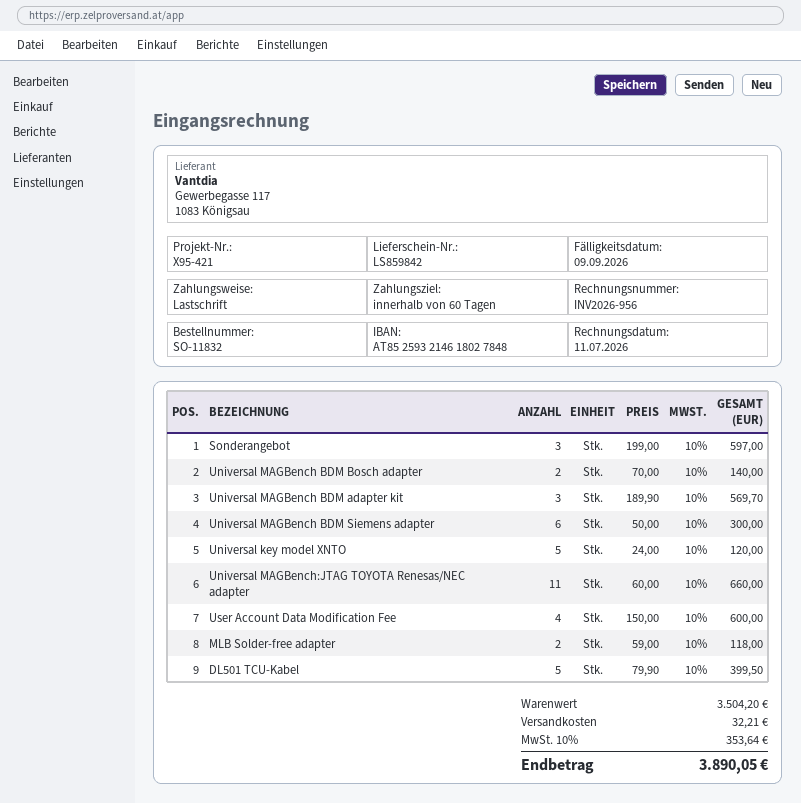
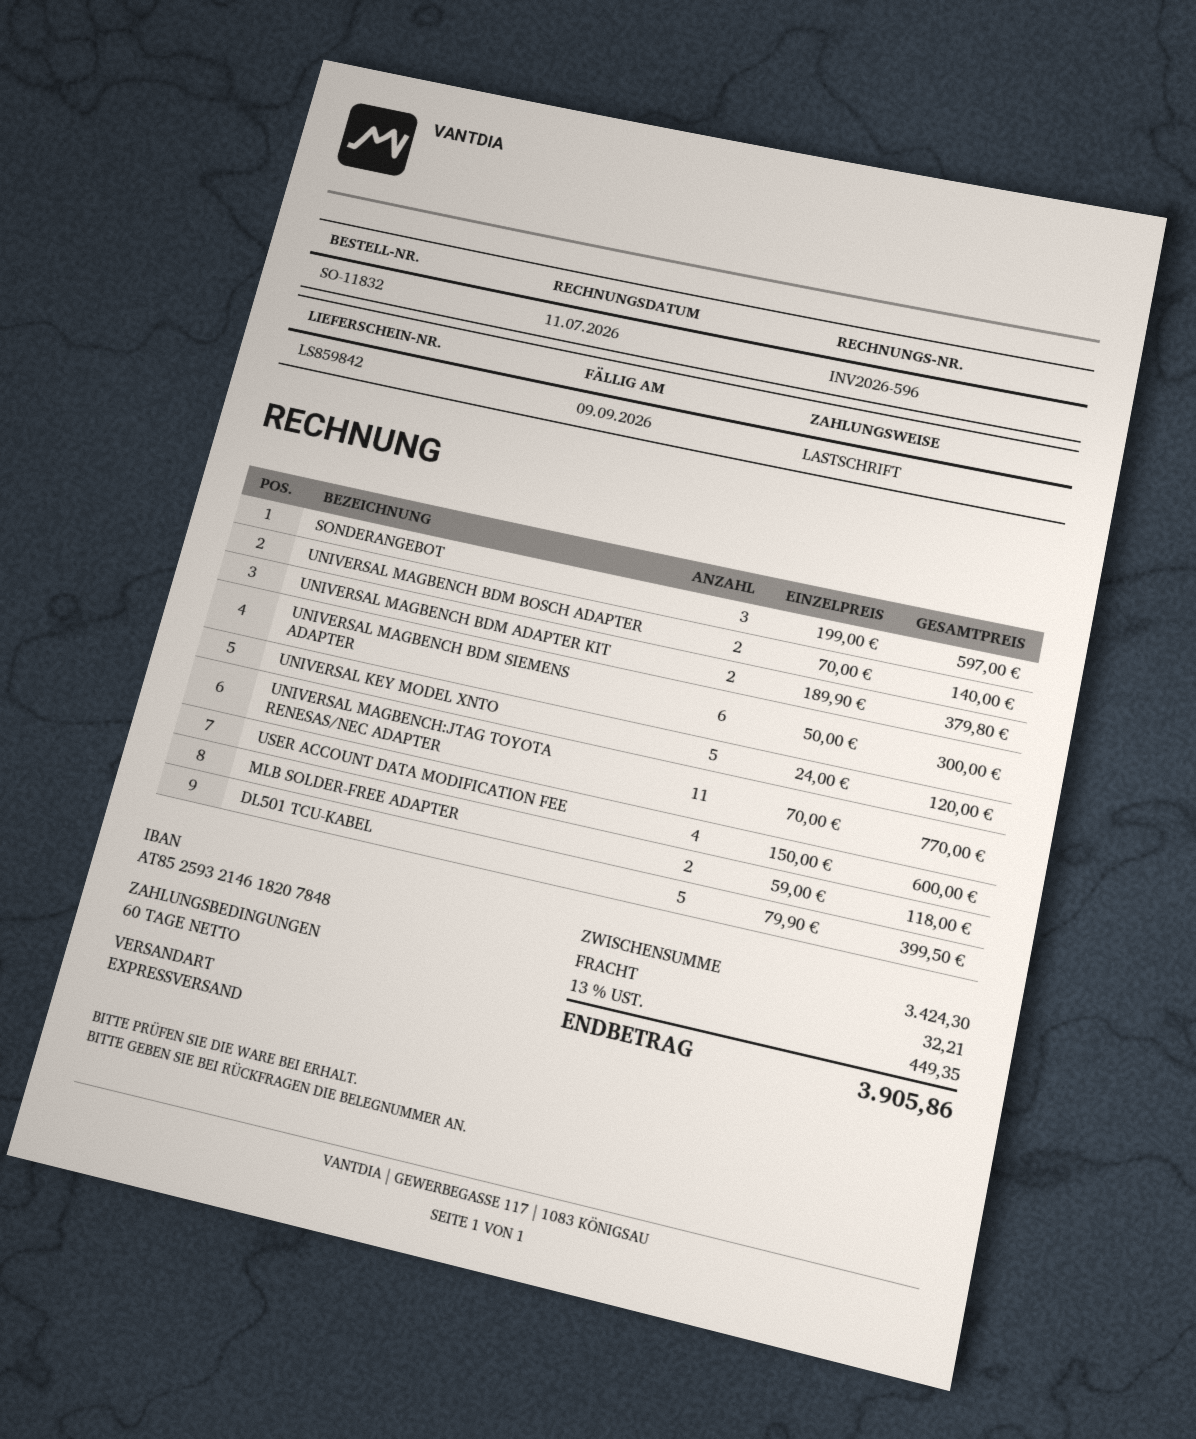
invoice number: INV2026-956 -> INV2026-596
bank account: AT852593214618027848 -> AT852593214618207848
Universal MAGBench BDM adapter kit: 3 x 189.90 = 569.70 -> 2 x 189.90 = 379.80
Universal MAGBench:JTAG TOYOTA Renesas/NEC adapter: 11 x 60.00 = 660.00 -> 11 x 70.00 = 770.00
subtotal: 3504.20 -> 3424.30
tax: 10% = 353.64 -> 13% = 449.35
total: 3890.05 -> 3905.86

